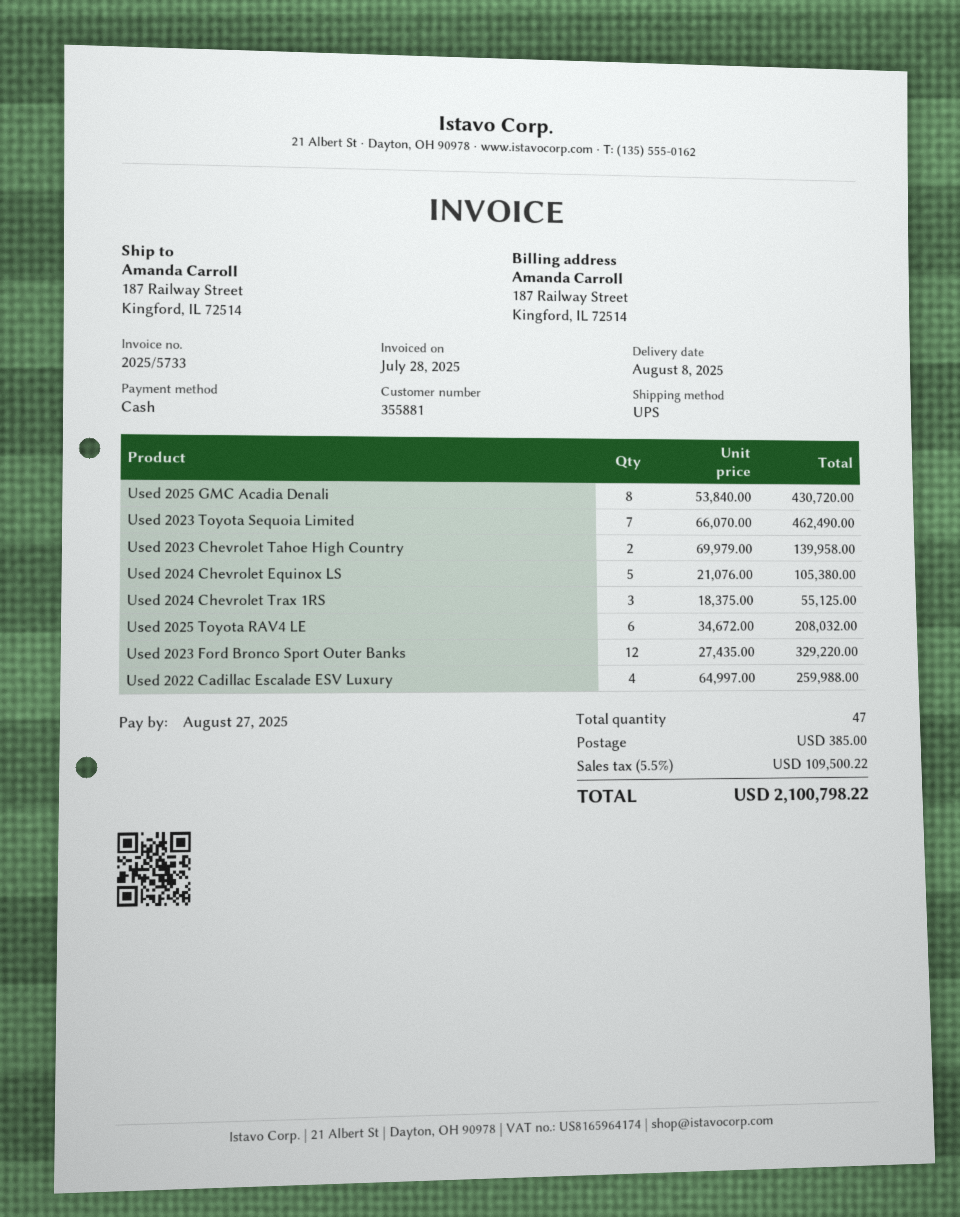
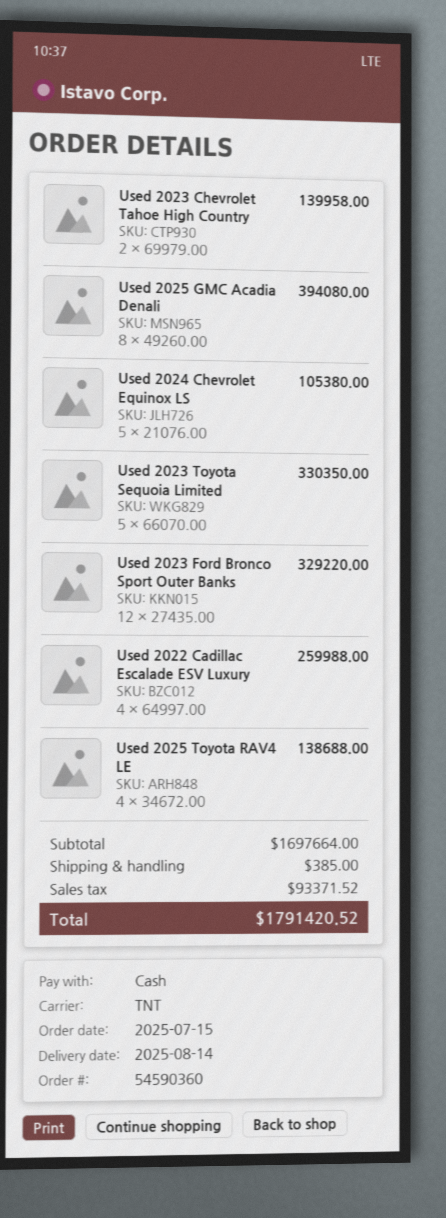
delivery date: 2025-08-08 -> 2025-08-14
shipping method: UPS -> TNT
Used 2025 GMC Acadia Denali: 8 x 53840.00 = 430720.00 -> 8 x 49260.00 = 394080.00
Used 2023 Toyota Sequoia Limited: 7 x 66070.00 = 462490.00 -> 5 x 66070.00 = 330350.00
Used 2024 Chevrolet Trax 1RS: 3 x 18375.00 = 55125.00 -> none
Used 2025 Toyota RAV4 LE: 6 x 34672.00 = 208032.00 -> 4 x 34672.00 = 138688.00
tax: 109500.22 -> 93371.52
total: 2100798.22 -> 1791420.52

